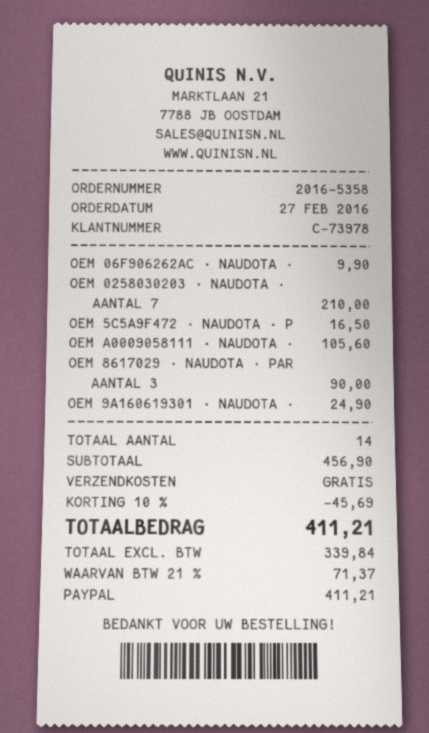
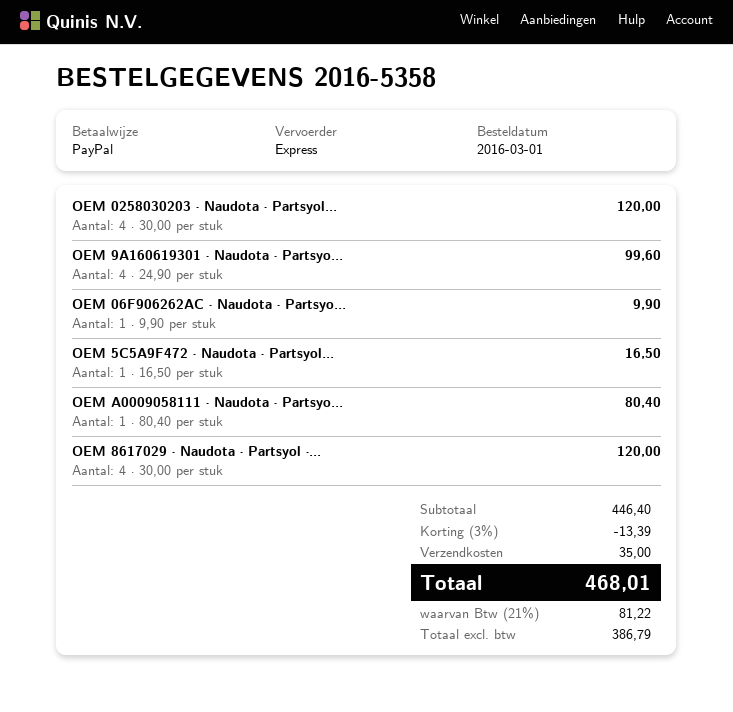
order date: 2016-02-27 -> 2016-03-01
OEM 0258030203 · NAUDOTA ·: 7 for 210.00 -> 4 for 120.00
OEM A0009058111 · NAUDOTA ·: 1 for 105.60 -> 1 for 80.40
OEM 8617029 · NAUDOTA · PAR: 3 for 90.00 -> 4 for 120.00
OEM 9A160619301 · NAUDOTA ·: 1 for 24.90 -> 4 for 99.60
subtotal: 456.90 -> 446.40
discount: 10% = 45.69 -> 3% = 13.39
shipping: 0.00 -> 35.00
net: 339.84 -> 386.79
tax: 21% = 71.37 -> 21% = 81.22
total: 411.21 -> 468.01

